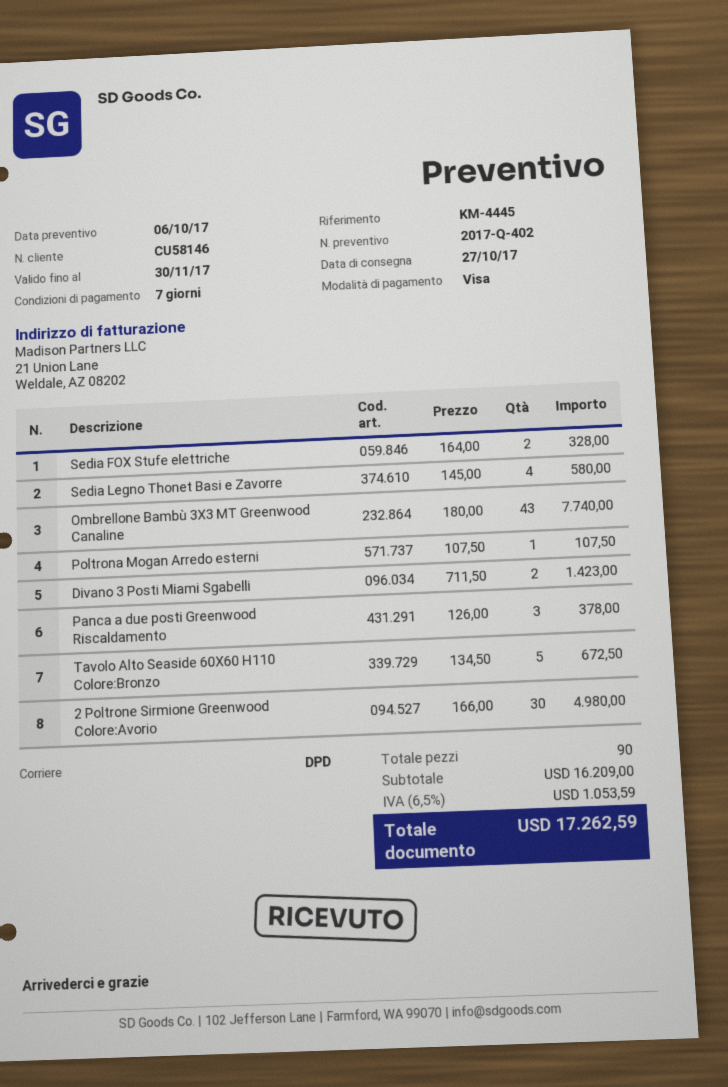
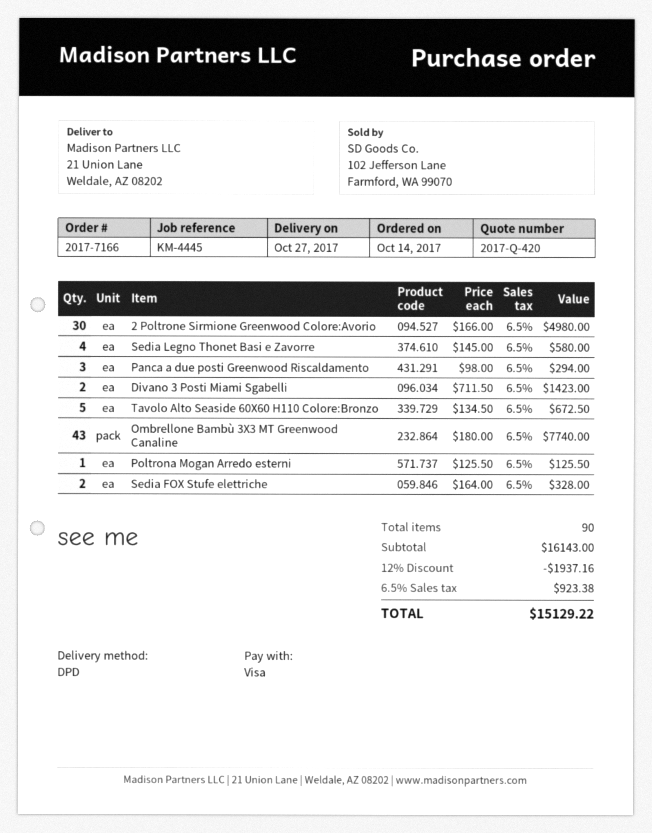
quote number: 2017-Q-402 -> 2017-Q-420
Poltrona Mogan Arredo esterni: 1 x 107.50 = 107.50 -> 1 x 125.50 = 125.50
Panca a due posti Greenwood Riscaldamento: 3 x 126.00 = 378.00 -> 3 x 98.00 = 294.00
subtotal: 16209.00 -> 16143.00
discount: none -> 12% = 1937.16
tax: 6.5% = 1053.59 -> 6.5% = 923.38
total: 17262.59 -> 15129.22

